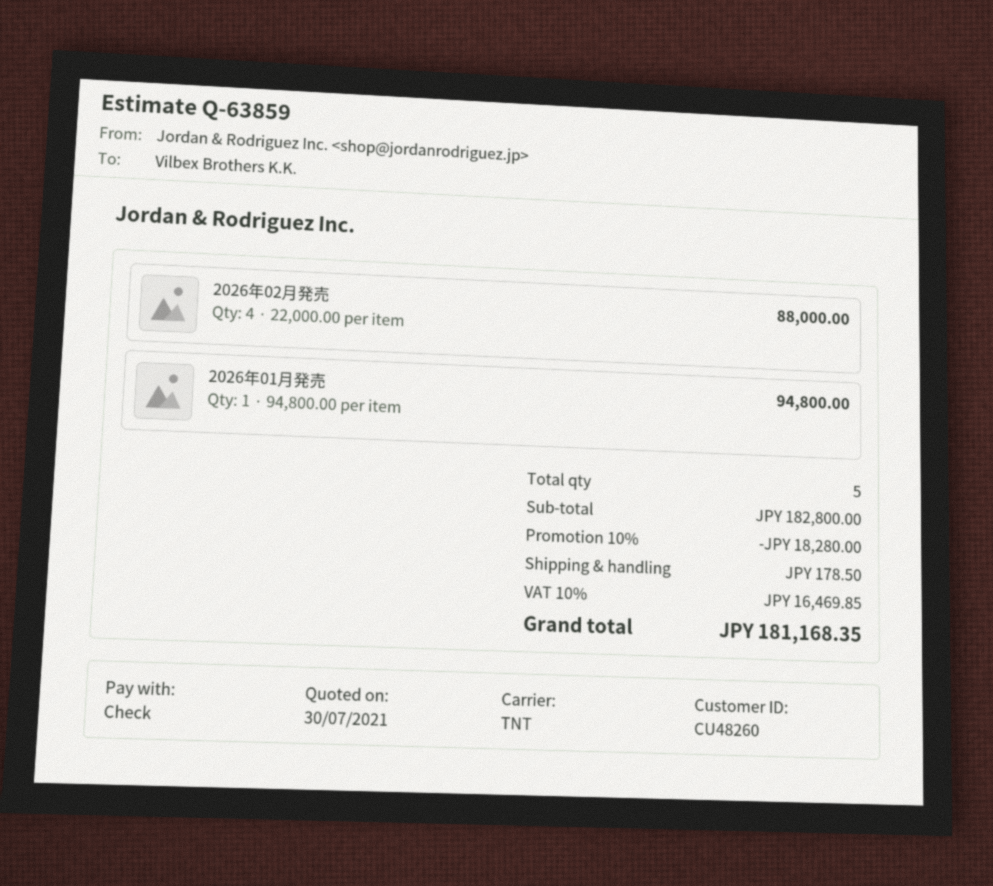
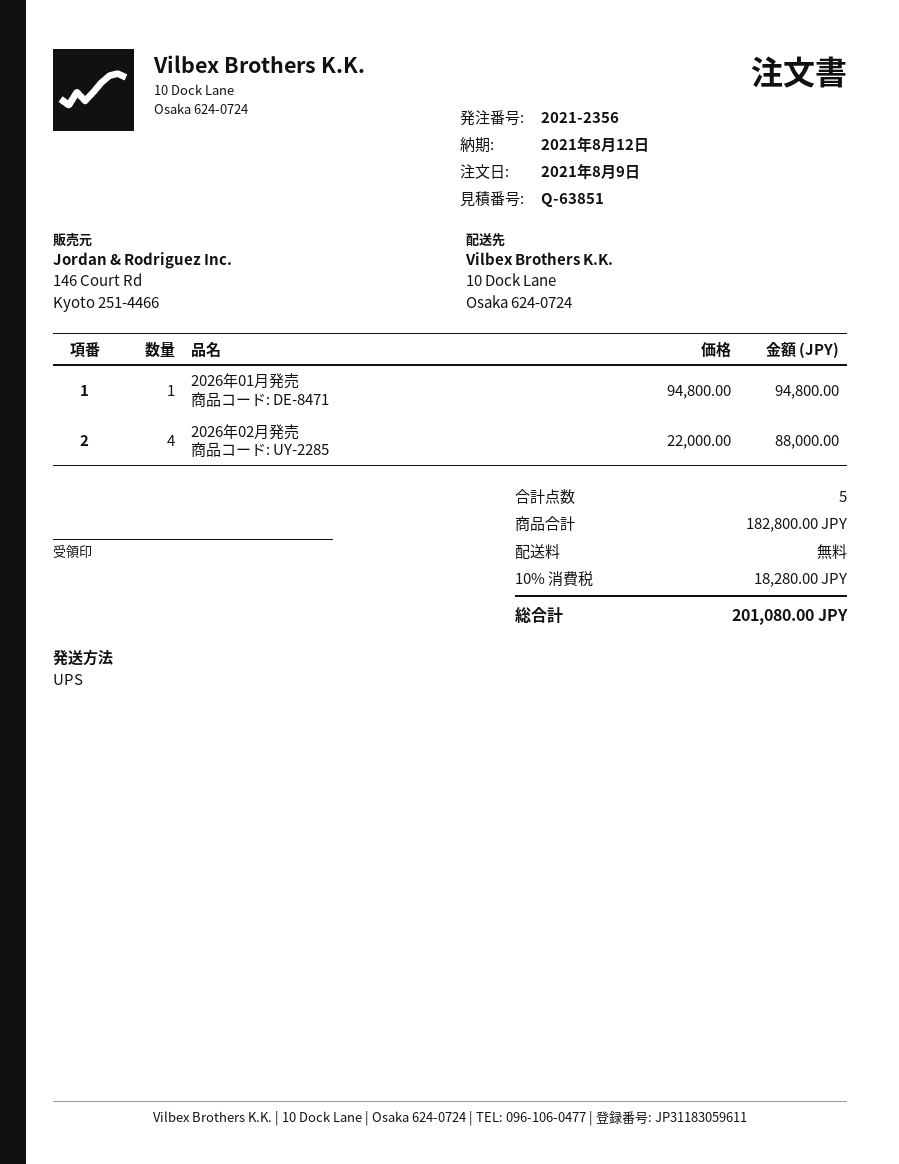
quote number: Q-63859 -> Q-63851
shipping method: TNT -> UPS
discount: 10% = 18280.00 -> none
shipping: 178.50 -> 0.00
tax: 10% = 16469.85 -> 10% = 18280.00
total: 181168.35 -> 201080.00

